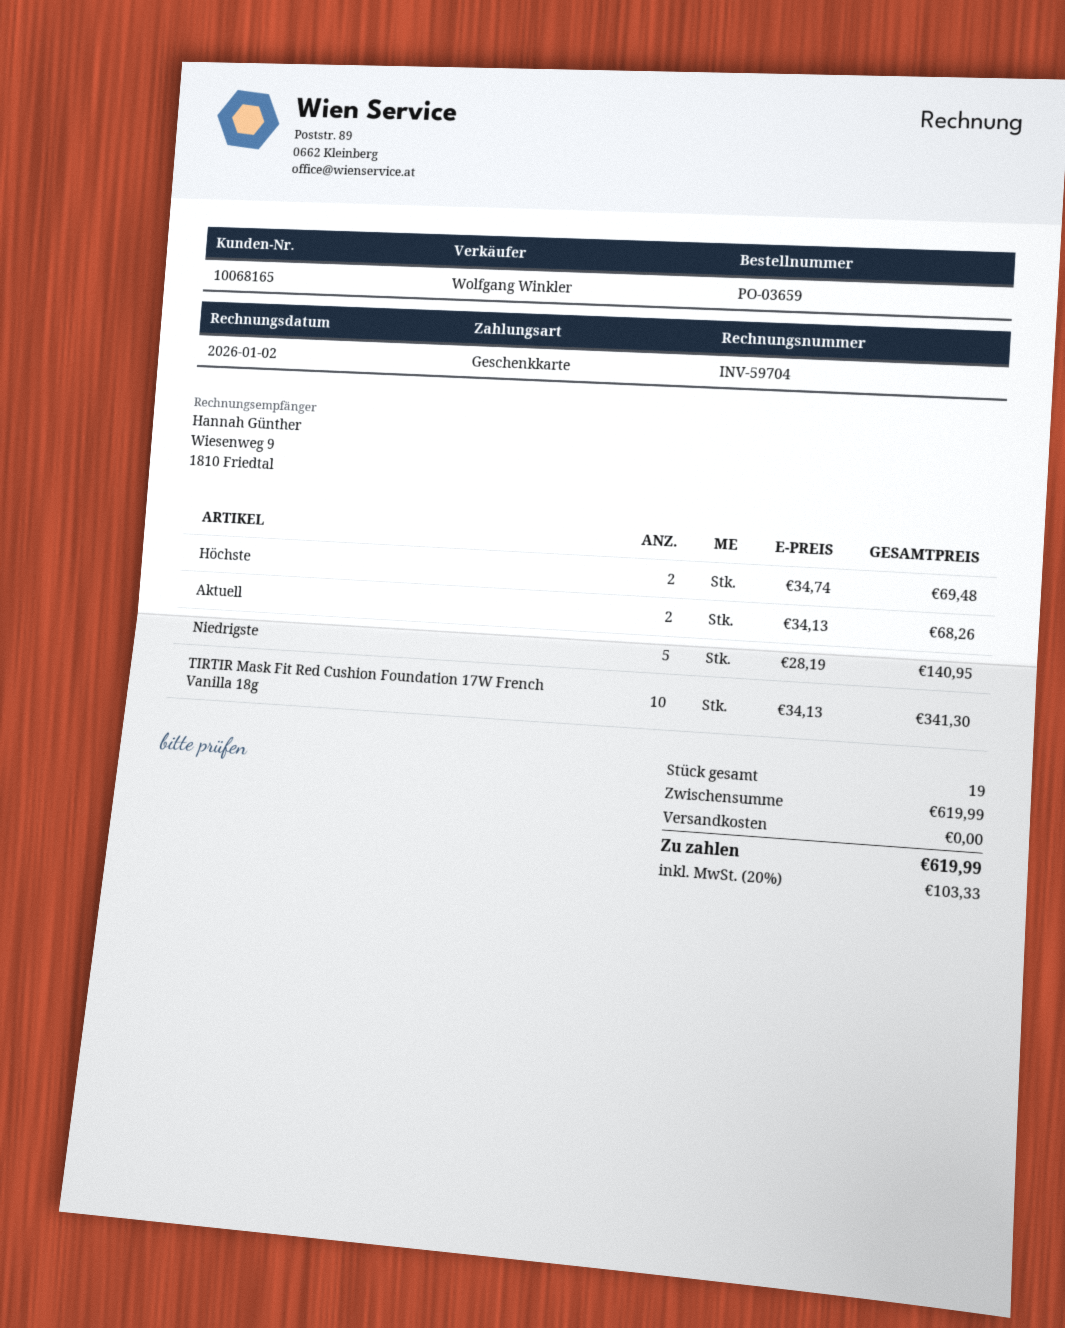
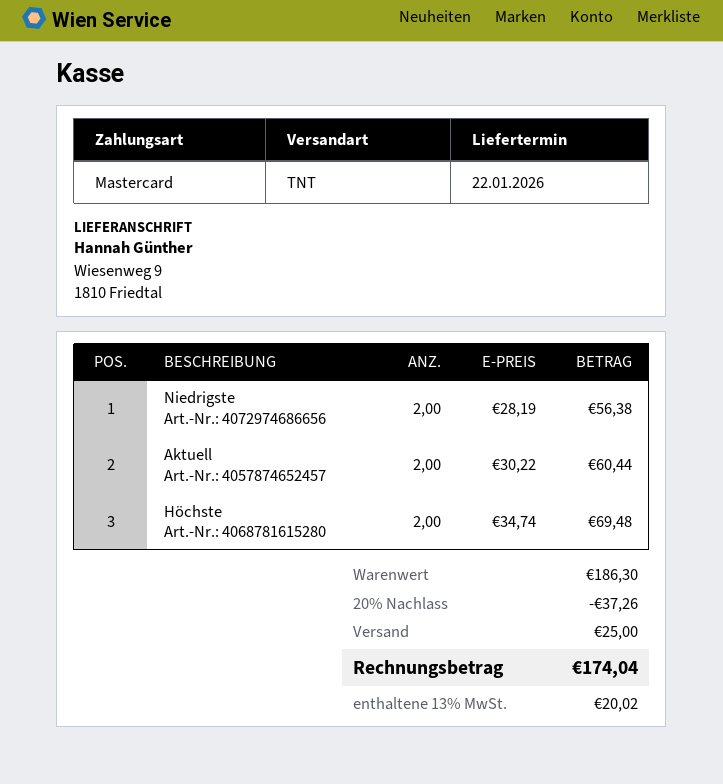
payment method: gift card -> Mastercard
Aktuell: 2 x 34.13 = 68.26 -> 2 x 30.22 = 60.44
Niedrigste: 5 x 28.19 = 140.95 -> 2 x 28.19 = 56.38
TIRTIR Mask Fit Red Cushion Foundation 17W French Vanilla 18g: 10 x 34.13 = 341.30 -> none
subtotal: 619.99 -> 186.30
discount: none -> 20% = 37.26
shipping: 0.00 -> 25.00
tax: 20% = 103.33 -> 13% = 20.02
total: 619.99 -> 174.04

